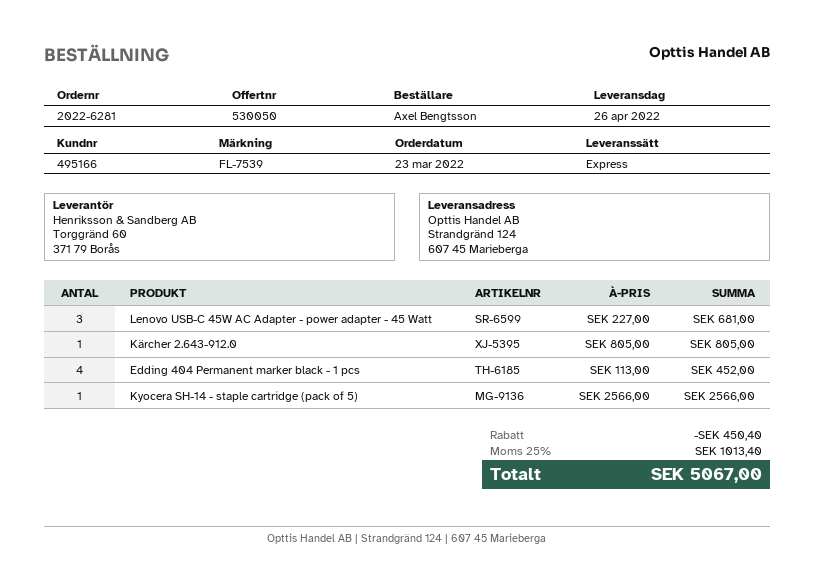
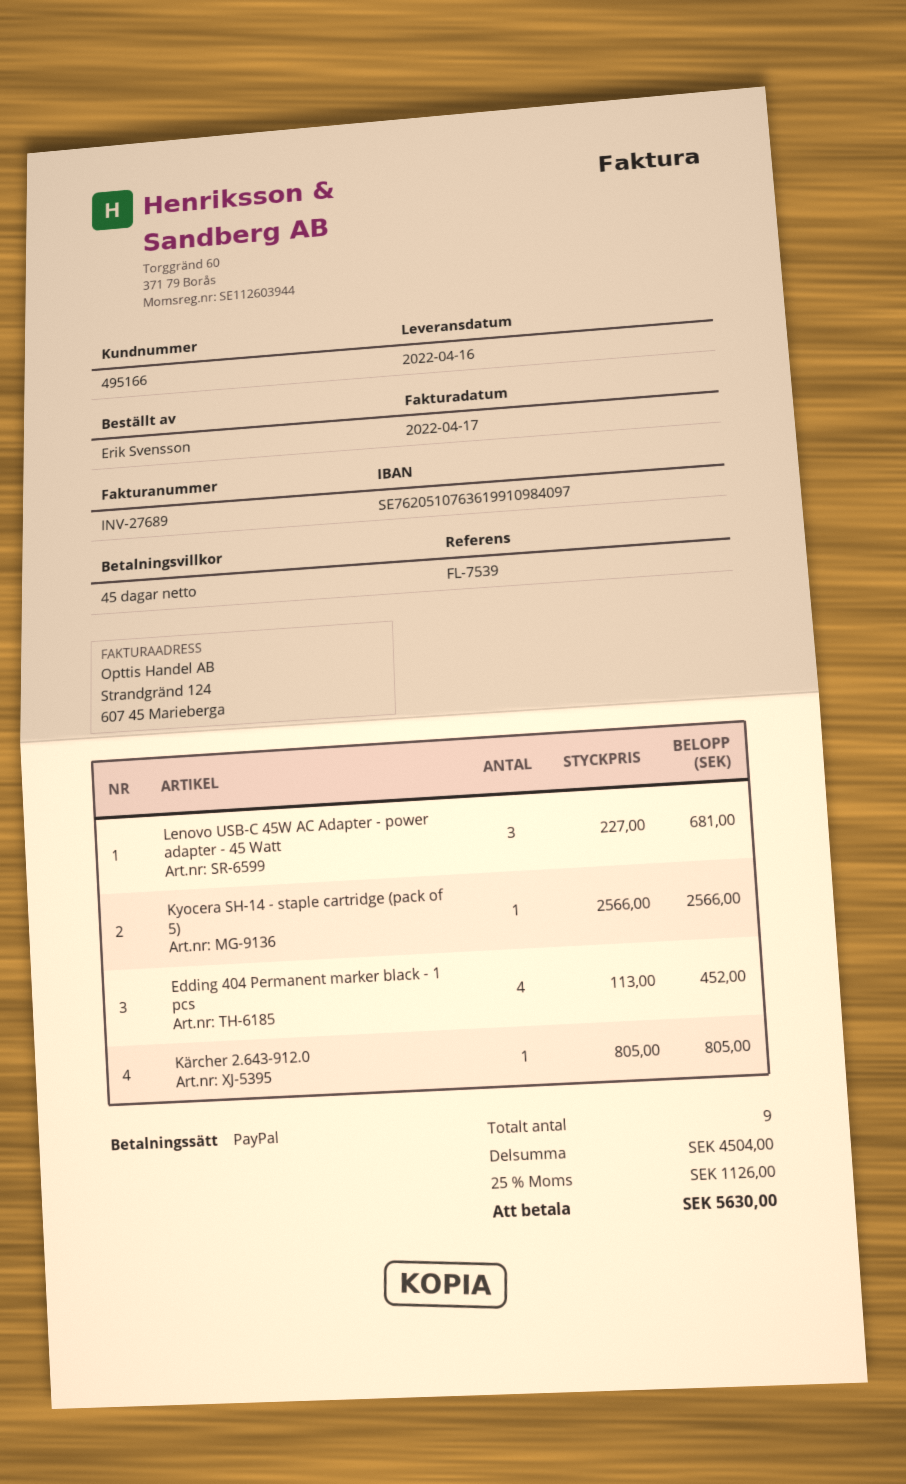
delivery date: 2022-04-26 -> 2022-04-16
ordered by: Axel Bengtsson -> Erik Svensson
discount: 450.40 -> none
tax: 25% = 1013.40 -> 25% = 1126.00
total: 5067.00 -> 5630.00

